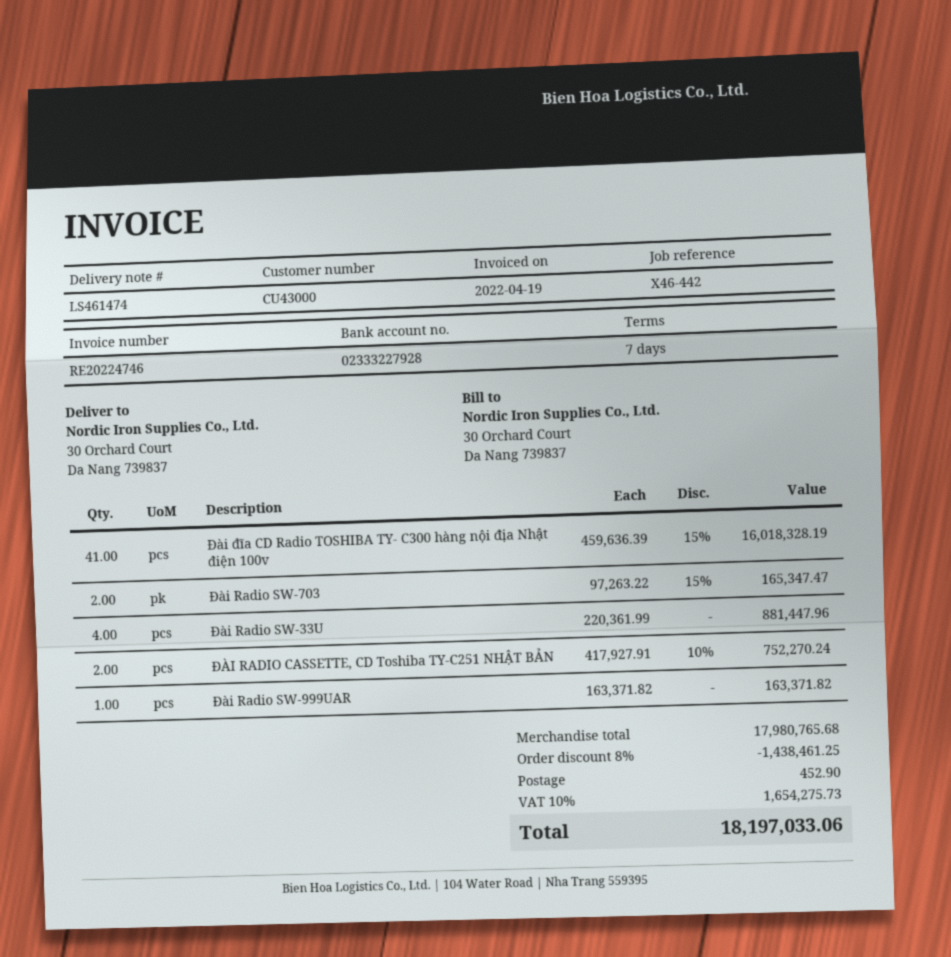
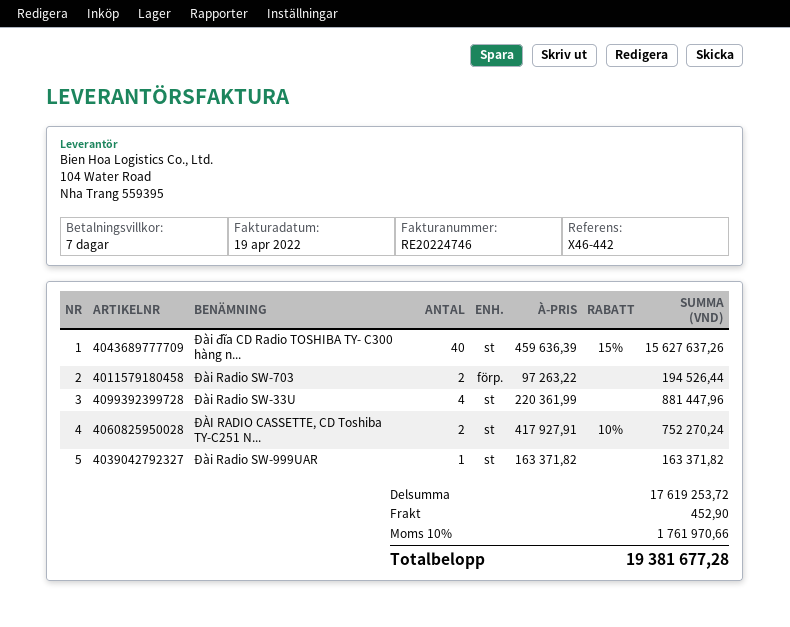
Đài đĩa CD Radio TOSHIBA TY- C300 hàng nội địa Nhật điện 100v: 41 x 459636.39 - 15% = 16018328.19 -> 40 x 459636.39 - 15% = 15627637.26
Đài Radio SW-703: 2 x 97263.22 - 15% = 165347.47 -> 2 x 97263.22 = 194526.44
subtotal: 17980765.68 -> 17619253.72
discount: 8% = 1438461.25 -> none
tax: 10% = 1654275.73 -> 10% = 1761970.66
total: 18197033.06 -> 19381677.28

